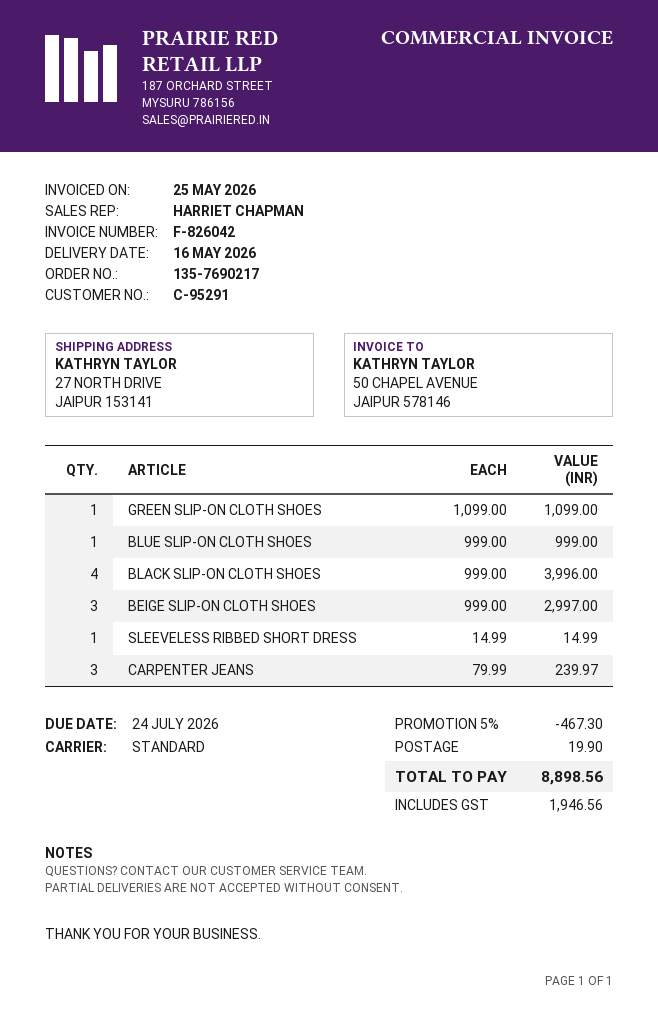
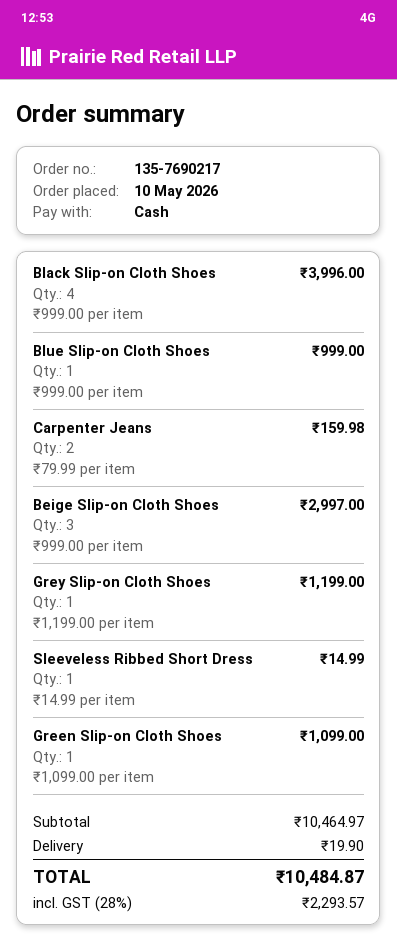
CARPENTER JEANS: 3 x 79.99 = 239.97 -> 2 x 79.99 = 159.98
Grey Slip-on Cloth Shoes: none -> 1 x 1199.00 = 1199.00
discount: 5% = 467.30 -> none
tax: 1946.56 -> 2293.57
total: 8898.56 -> 10484.87

